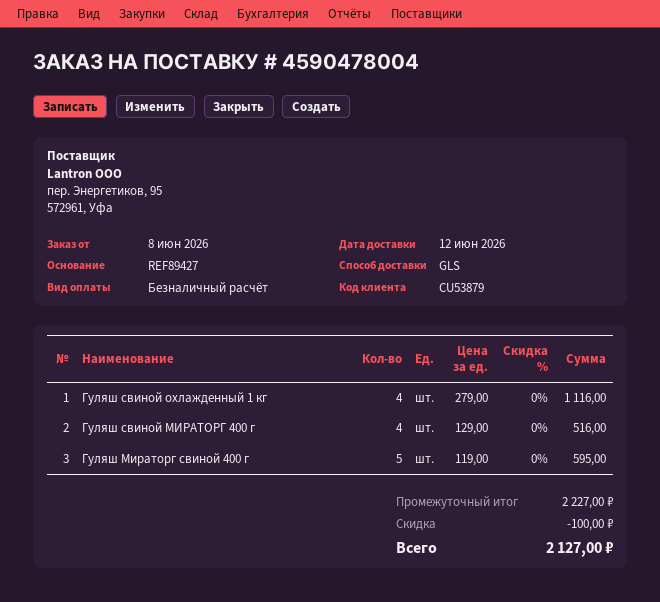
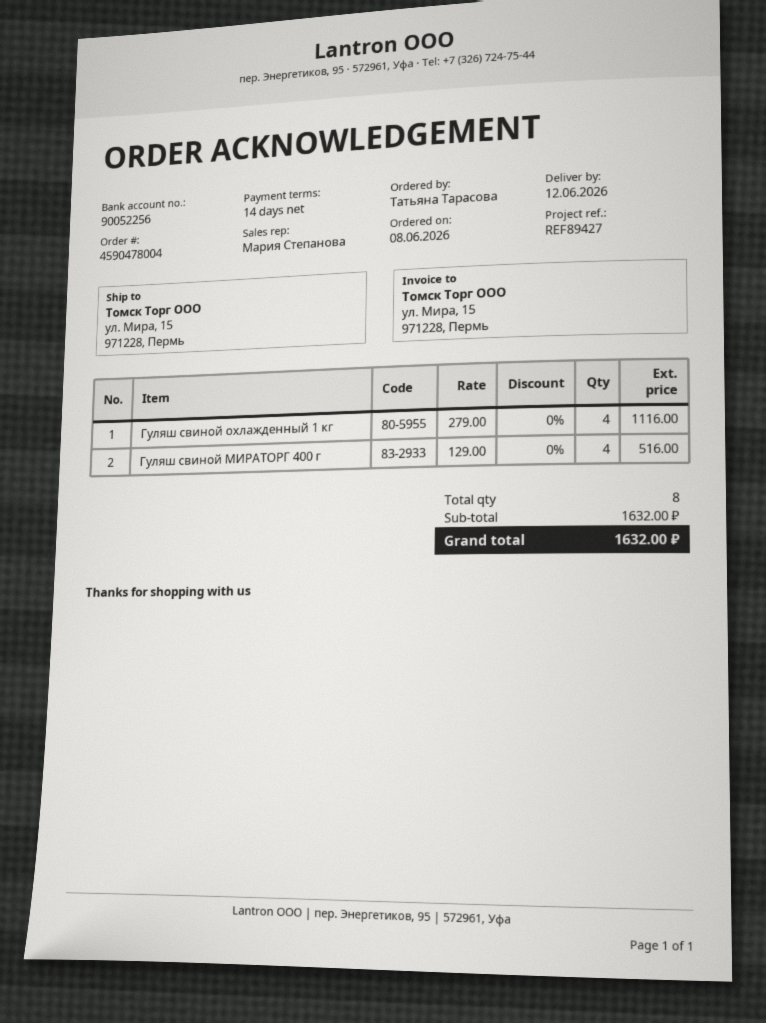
Гуляш Мираторг свиной 400 г: 5 x 119.00 = 595.00 -> none
subtotal: 2227.00 -> 1632.00
discount: 100.00 -> none
total: 2127.00 -> 1632.00

